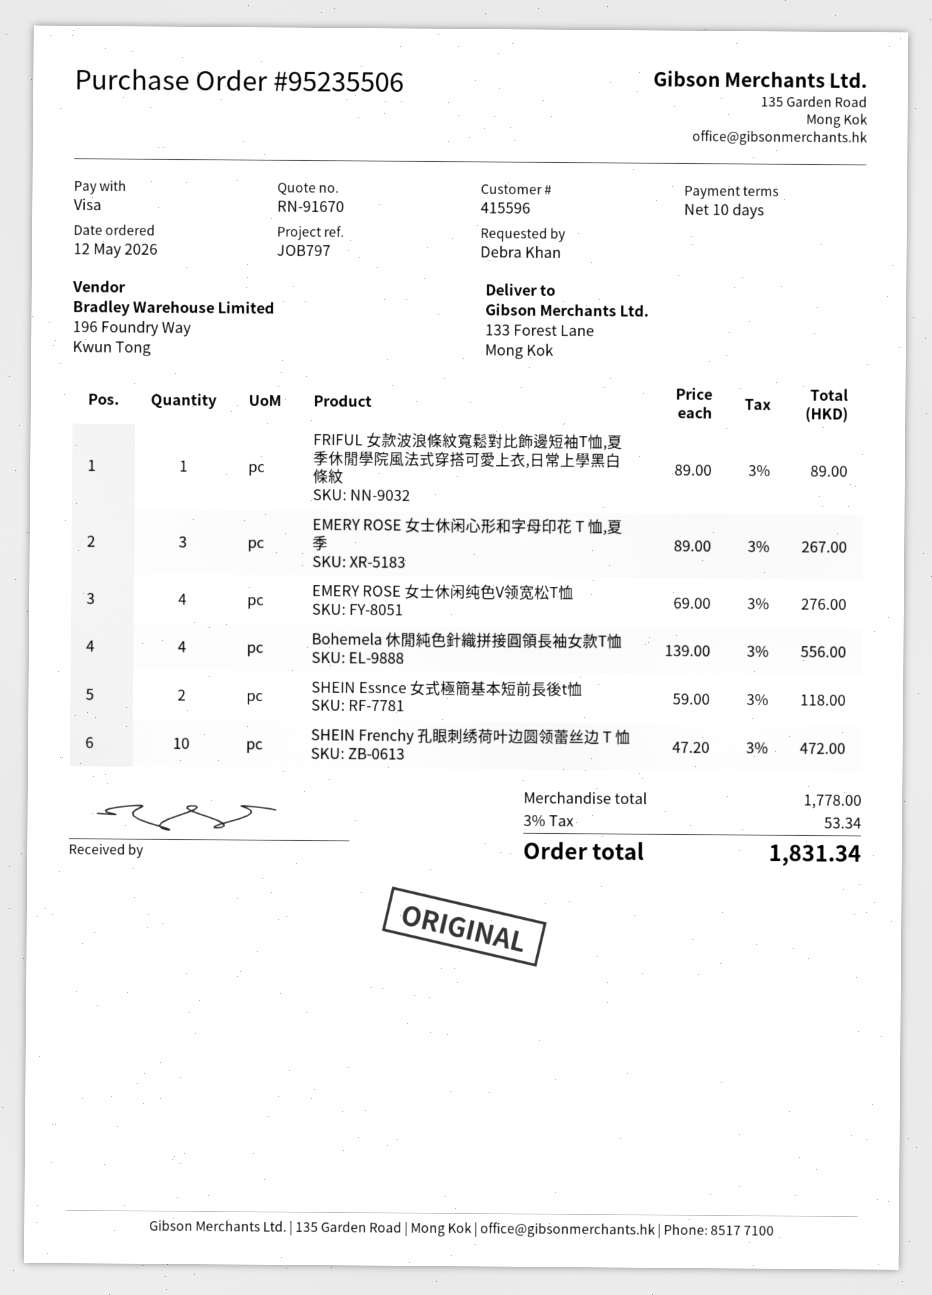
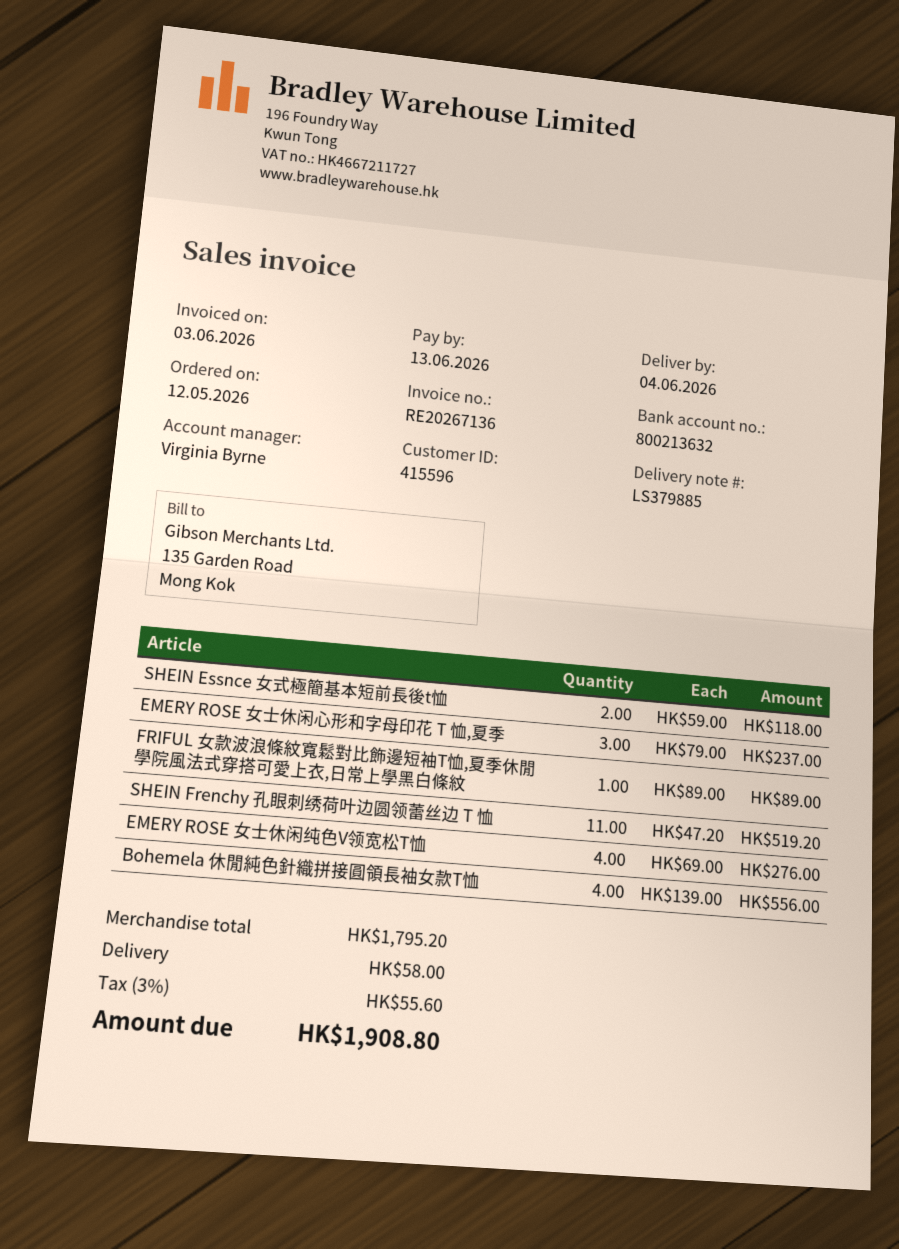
EMERY ROSE 女士休闲心形和字母印花 T 恤,夏季: 3 x 89.00 = 267.00 -> 3 x 79.00 = 237.00
SHEIN Frenchy 孔眼刺绣荷叶边圆领蕾丝边 T 恤: 10 x 47.20 = 472.00 -> 11 x 47.20 = 519.20
subtotal: 1778.00 -> 1795.20
shipping: none -> 58.00
tax: 3% = 53.34 -> 3% = 55.60
total: 1831.34 -> 1908.80

